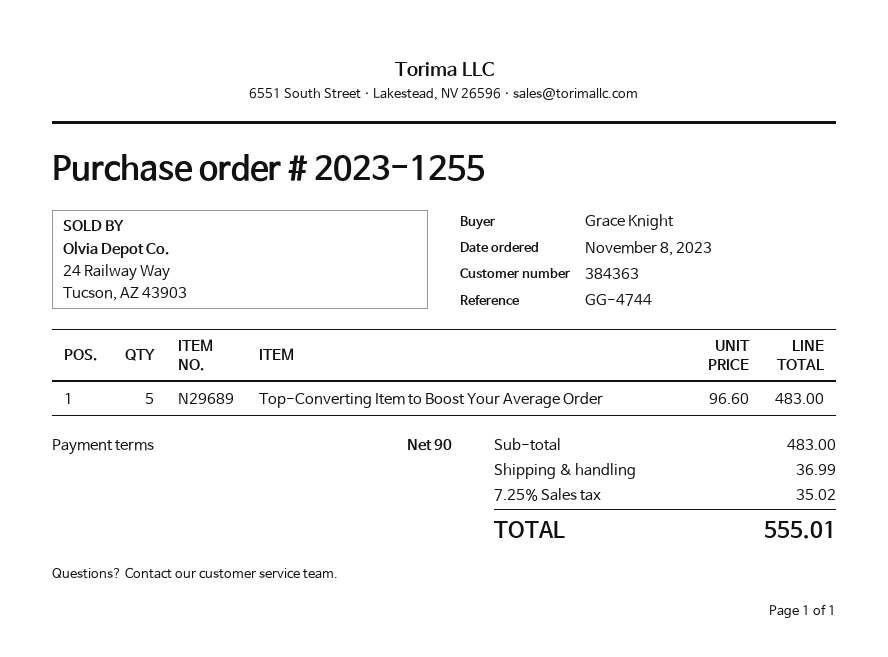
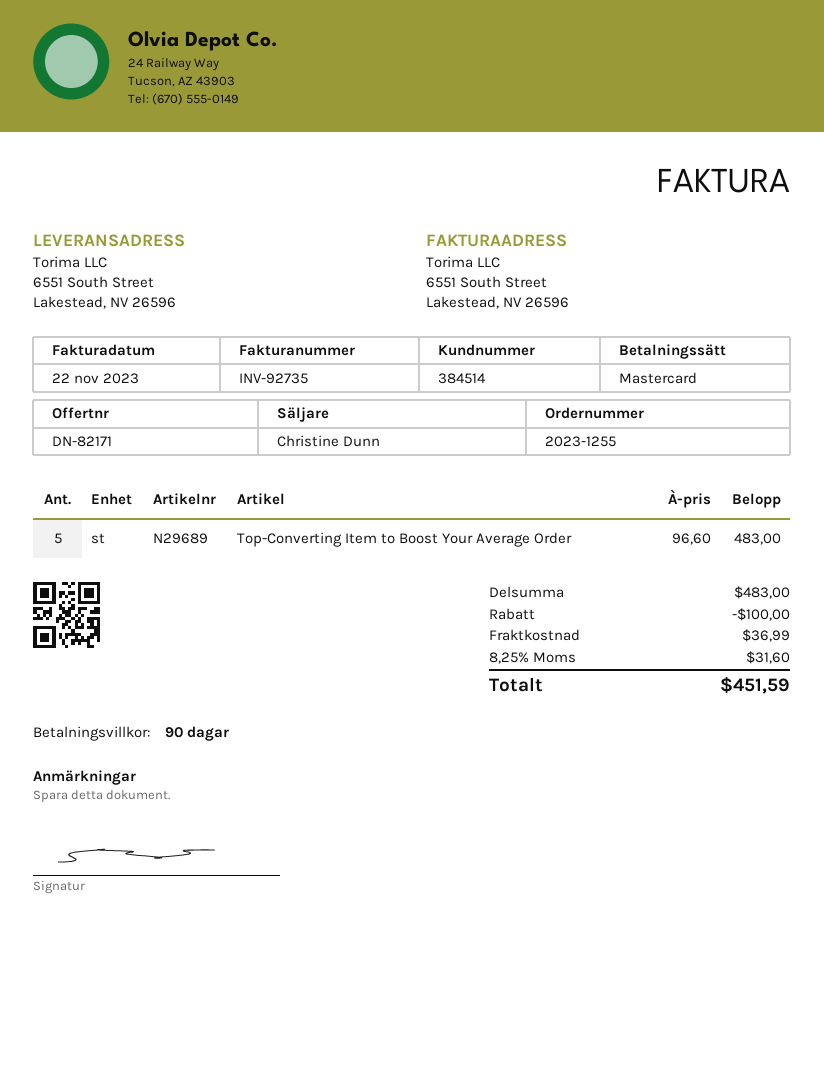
customer number: 384363 -> 384514
discount: none -> 100.00
tax: 7.25% = 35.02 -> 8.25% = 31.60
total: 555.01 -> 451.59

